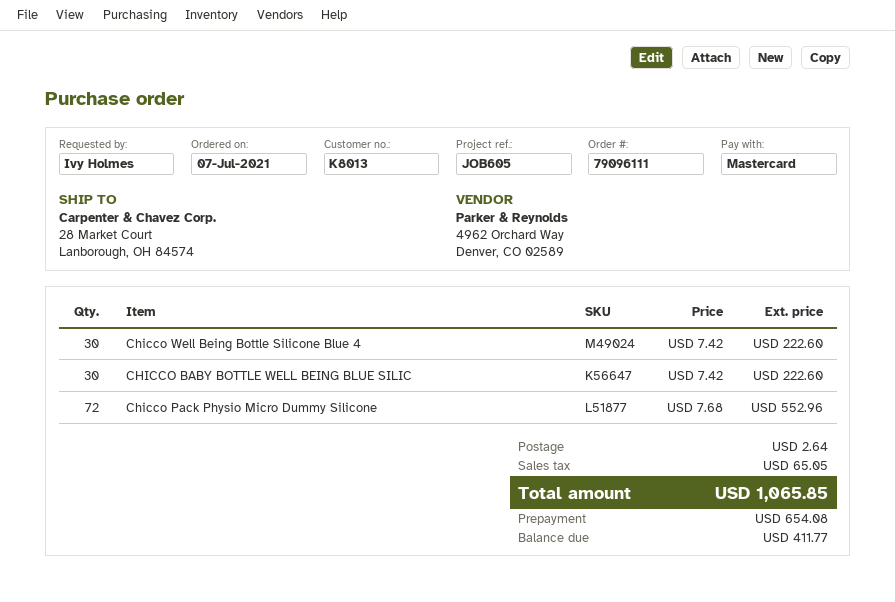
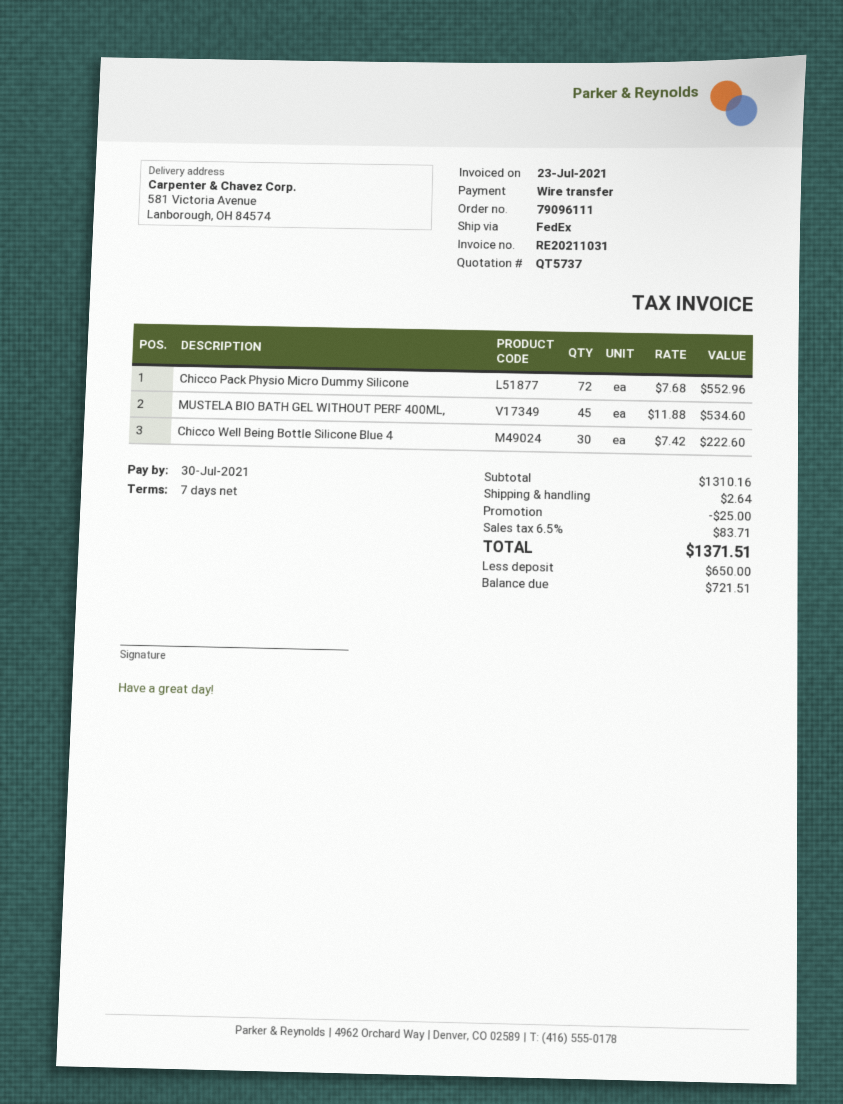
payment method: Mastercard -> bank transfer
ship to: 28 Market Court, Lanborough, OH 84574 -> 581 Victoria Avenue, Lanborough, OH 84574
CHICCO BABY BOTTLE WELL BEING BLUE SILIC: 30 x 7.42 = 222.60 -> none
MUSTELA BIO BATH GEL WITHOUT PERF 400ML,: none -> 45 x 11.88 = 534.60
discount: none -> 25.00
tax: 65.05 -> 83.71
total: 1065.85 -> 1371.51
deposit: 654.08 -> 650.00
balance: 411.77 -> 721.51

